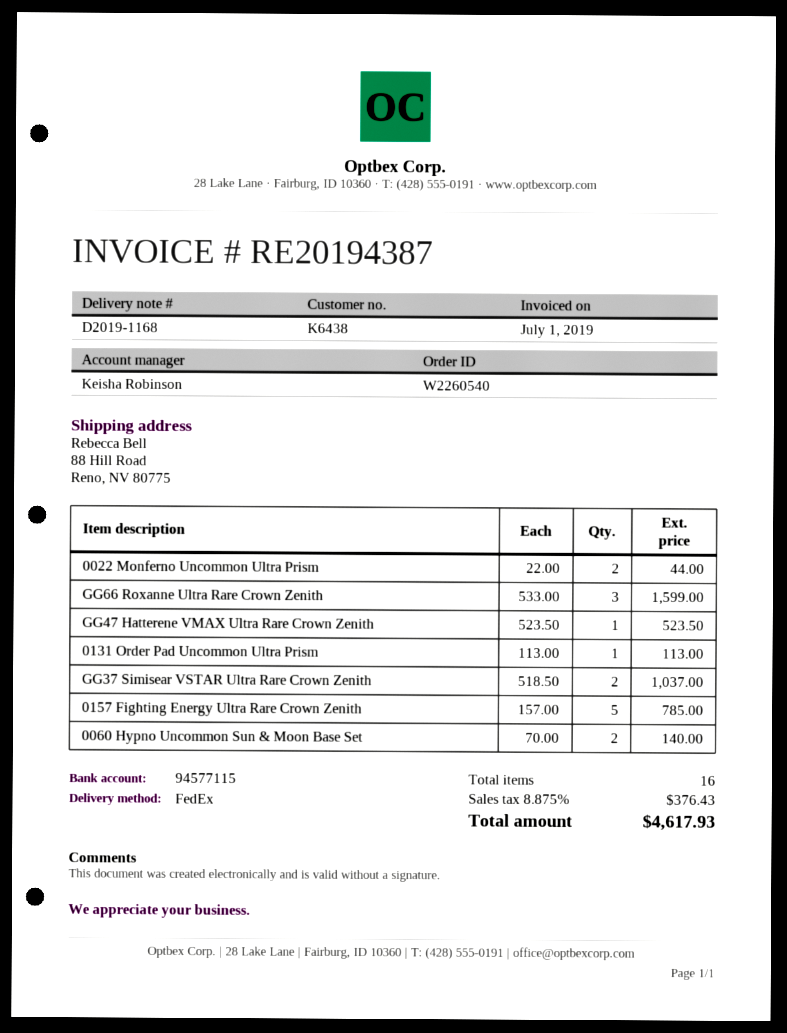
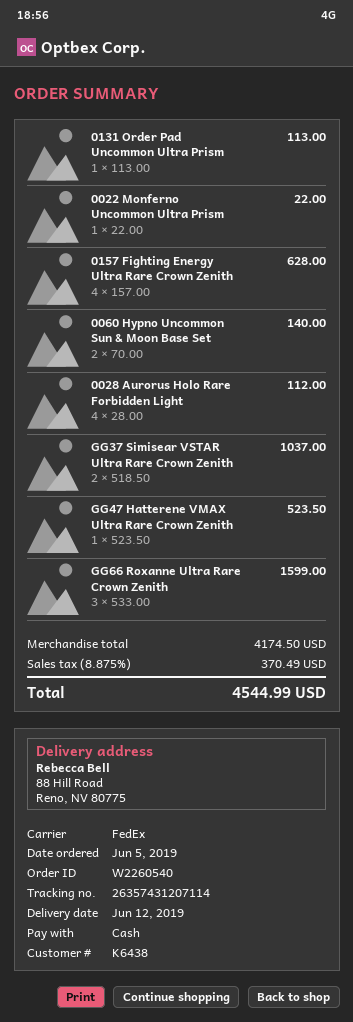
0022 Monferno Uncommon Ultra Prism: 2 x 22.00 = 44.00 -> 1 x 22.00 = 22.00
0157 Fighting Energy Ultra Rare Crown Zenith: 5 x 157.00 = 785.00 -> 4 x 157.00 = 628.00
0028 Aurorus Holo Rare Forbidden Light: none -> 4 x 28.00 = 112.00
tax: 8.875% = 376.43 -> 8.875% = 370.49
total: 4617.93 -> 4544.99

